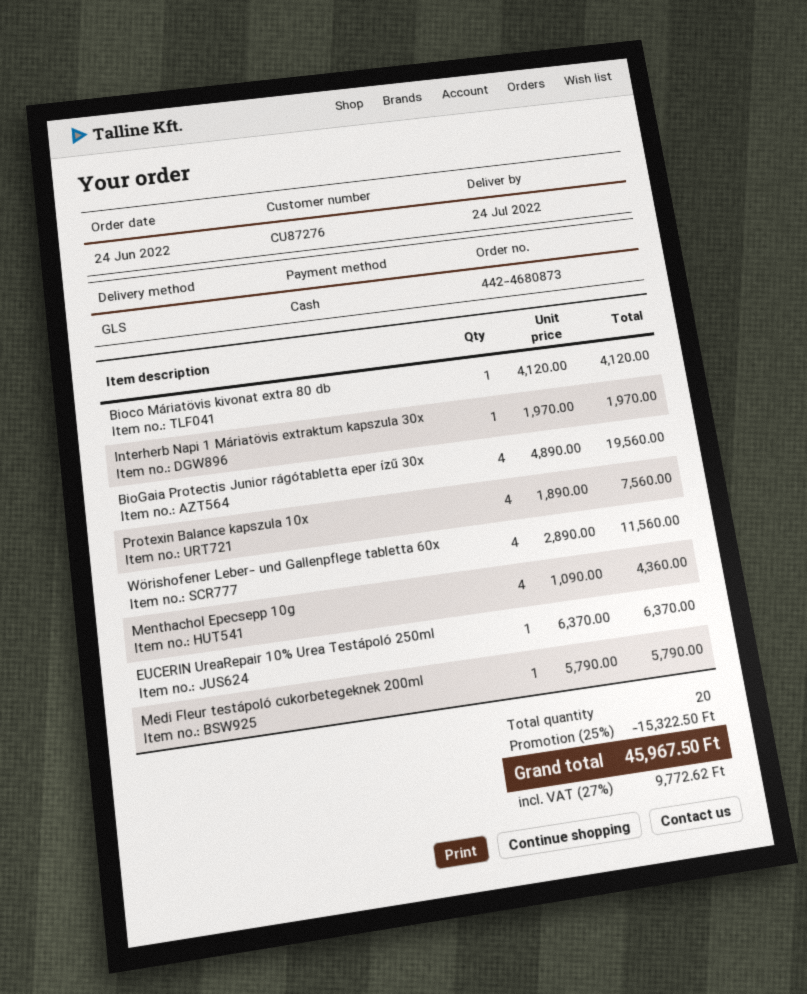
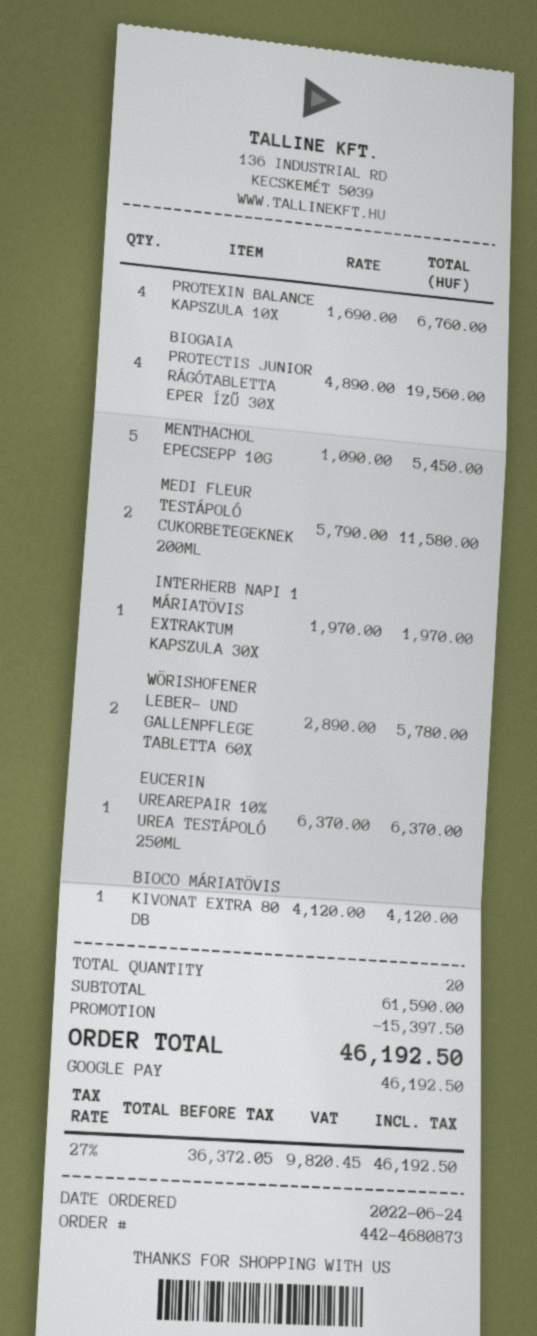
payment method: cash -> Google Pay
Protexin Balance kapszula 10x: 4 x 1890.00 = 7560.00 -> 4 x 1690.00 = 6760.00
Wörishofener Leber- und Gallenpflege tabletta 60x: 4 x 2890.00 = 11560.00 -> 2 x 2890.00 = 5780.00
Menthachol Epecsepp 10g: 4 x 1090.00 = 4360.00 -> 5 x 1090.00 = 5450.00
Medi Fleur testápoló cukorbetegeknek 200ml: 1 x 5790.00 = 5790.00 -> 2 x 5790.00 = 11580.00
discount: 15322.50 -> 15397.50
tax: 27% = 9772.62 -> 27% = 9820.45
total: 45967.50 -> 46192.50

